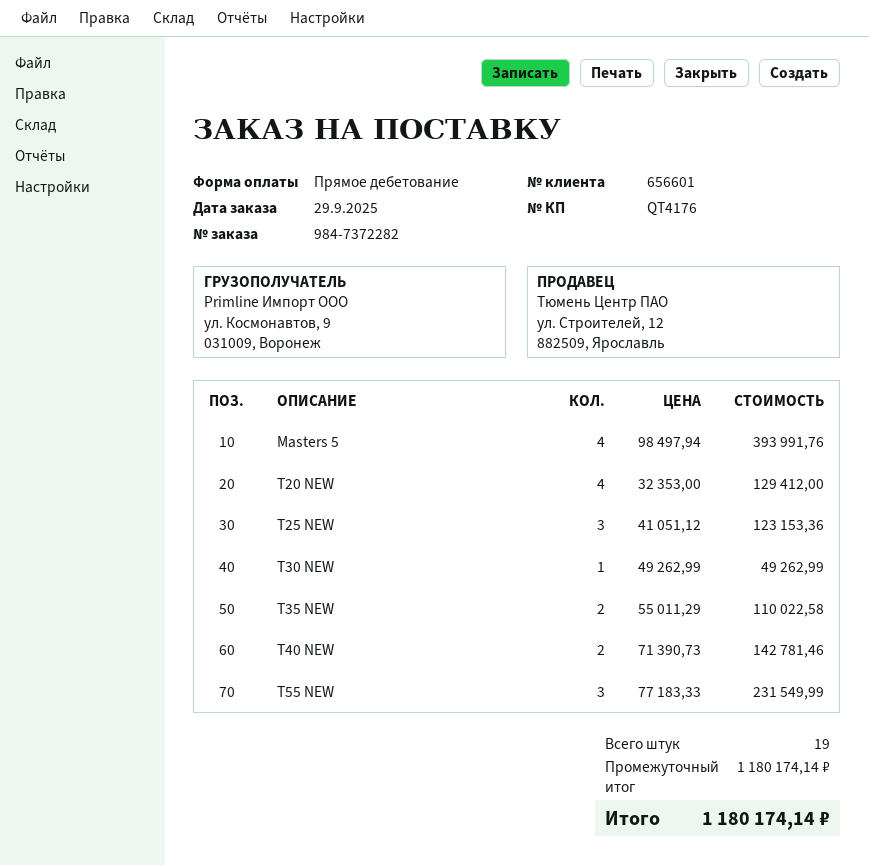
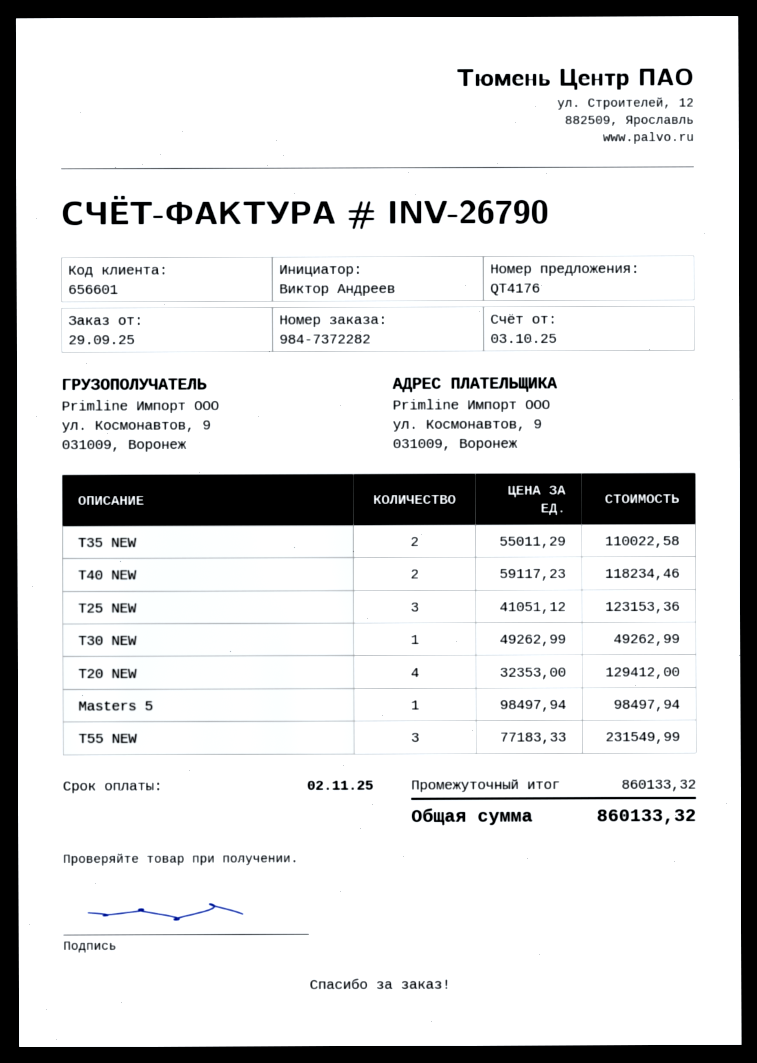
Masters 5: 4 x 98497.94 = 393991.76 -> 1 x 98497.94 = 98497.94
T40 NEW: 2 x 71390.73 = 142781.46 -> 2 x 59117.23 = 118234.46
subtotal: 1180174.14 -> 860133.32
total: 1180174.14 -> 860133.32

